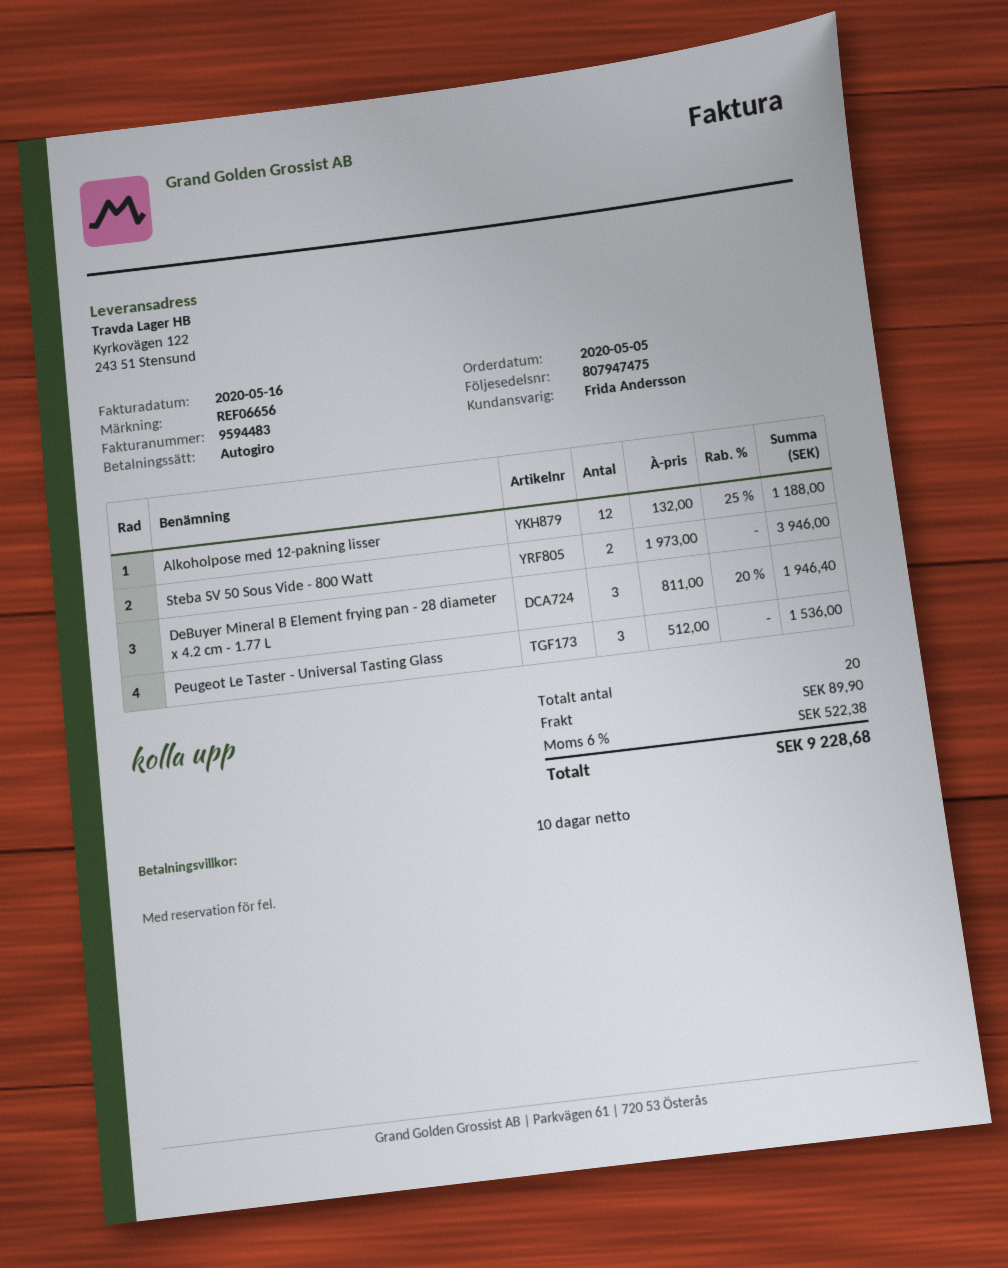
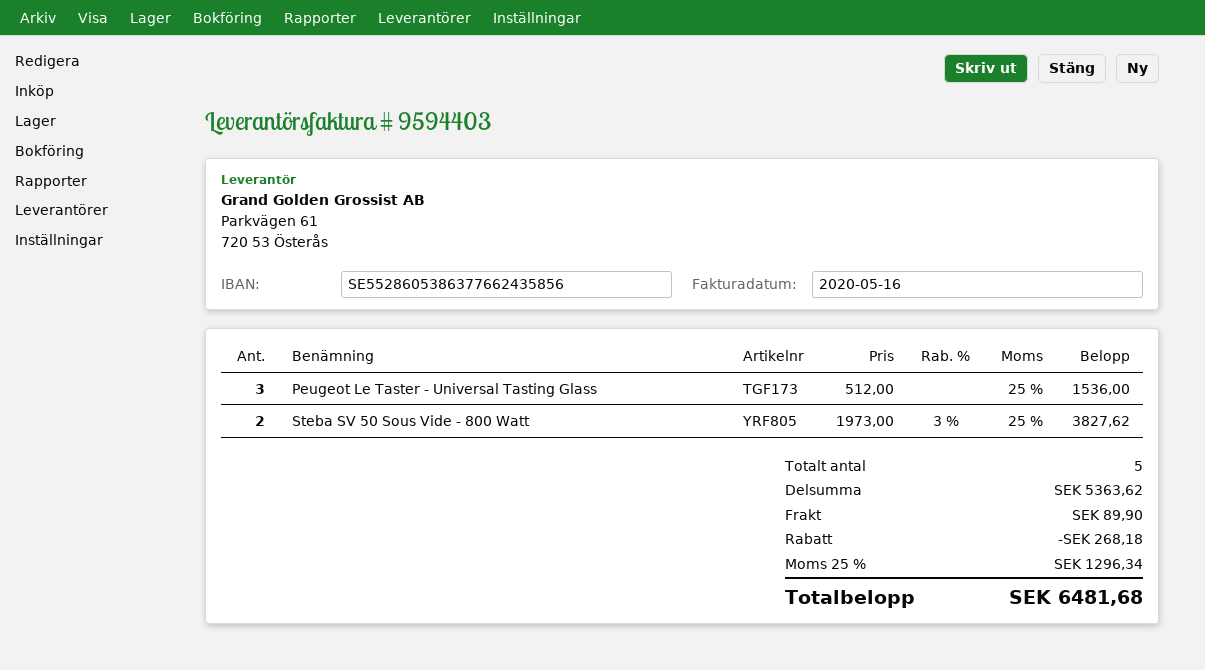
invoice number: 9594483 -> 9594403
Alkoholpose med 12-pakning lisser: 12 x 132.00 - 25% = 1188.00 -> none
Steba SV 50 Sous Vide - 800 Watt: 2 x 1973.00 = 3946.00 -> 2 x 1973.00 - 3% = 3827.62
DeBuyer Mineral B Element frying pan - 28 diameter x 4.2 cm - 1.77 L: 3 x 811.00 - 20% = 1946.40 -> none
total quantity: 20 -> 5
discount: none -> 268.18
tax: 6% = 522.38 -> 25% = 1296.34
total: 9228.68 -> 6481.68

